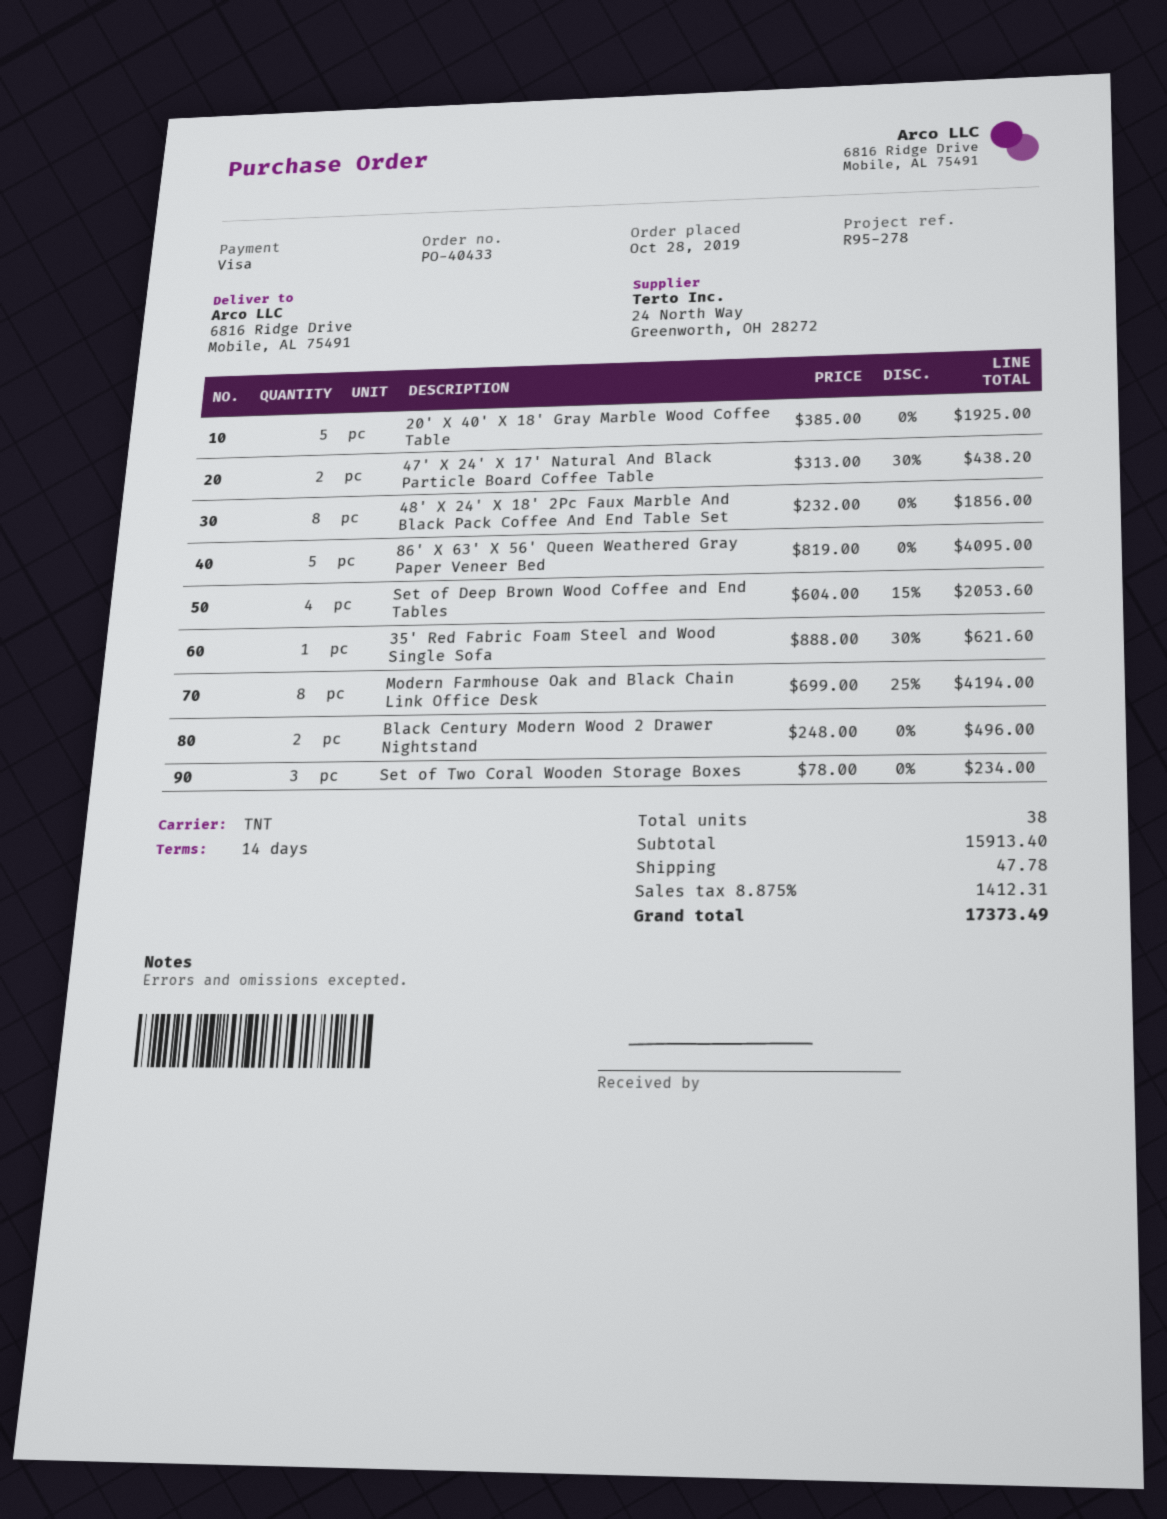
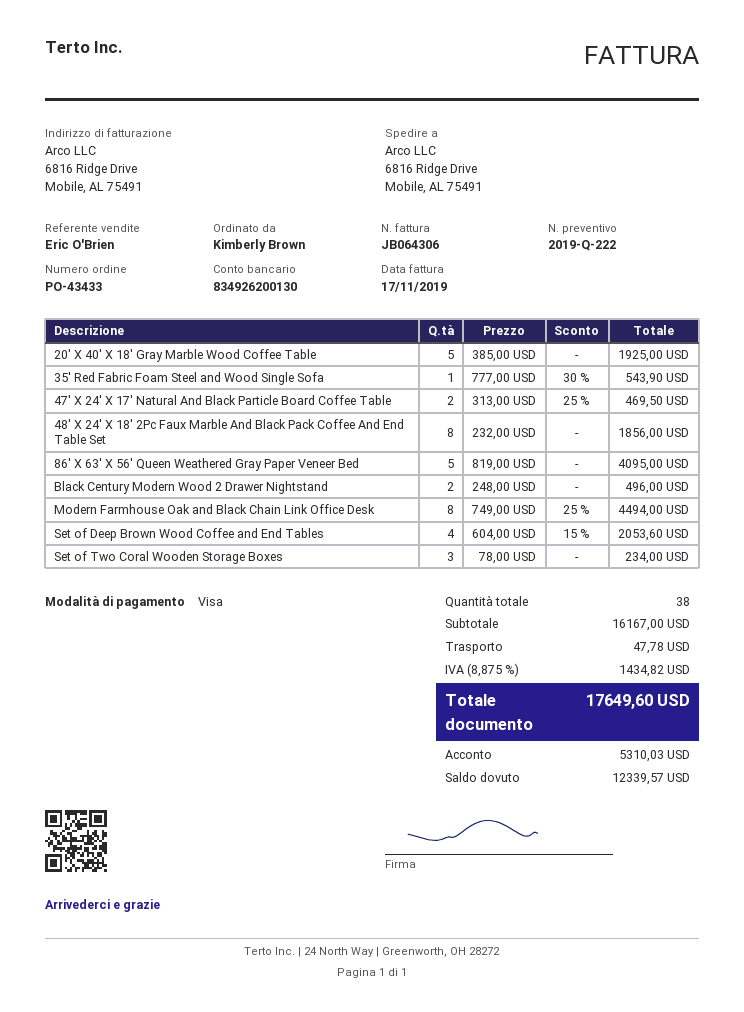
order number: PO-40433 -> PO-43433
47' X 24' X 17' Natural And Black Particle Board Coffee Table: 2 x 313.00 - 30% = 438.20 -> 2 x 313.00 - 25% = 469.50
35' Red Fabric Foam Steel and Wood Single Sofa: 1 x 888.00 - 30% = 621.60 -> 1 x 777.00 - 30% = 543.90
Modern Farmhouse Oak and Black Chain Link Office Desk: 8 x 699.00 - 25% = 4194.00 -> 8 x 749.00 - 25% = 4494.00
subtotal: 15913.40 -> 16167.00
tax: 8.875% = 1412.31 -> 8.875% = 1434.82
total: 17373.49 -> 17649.60

